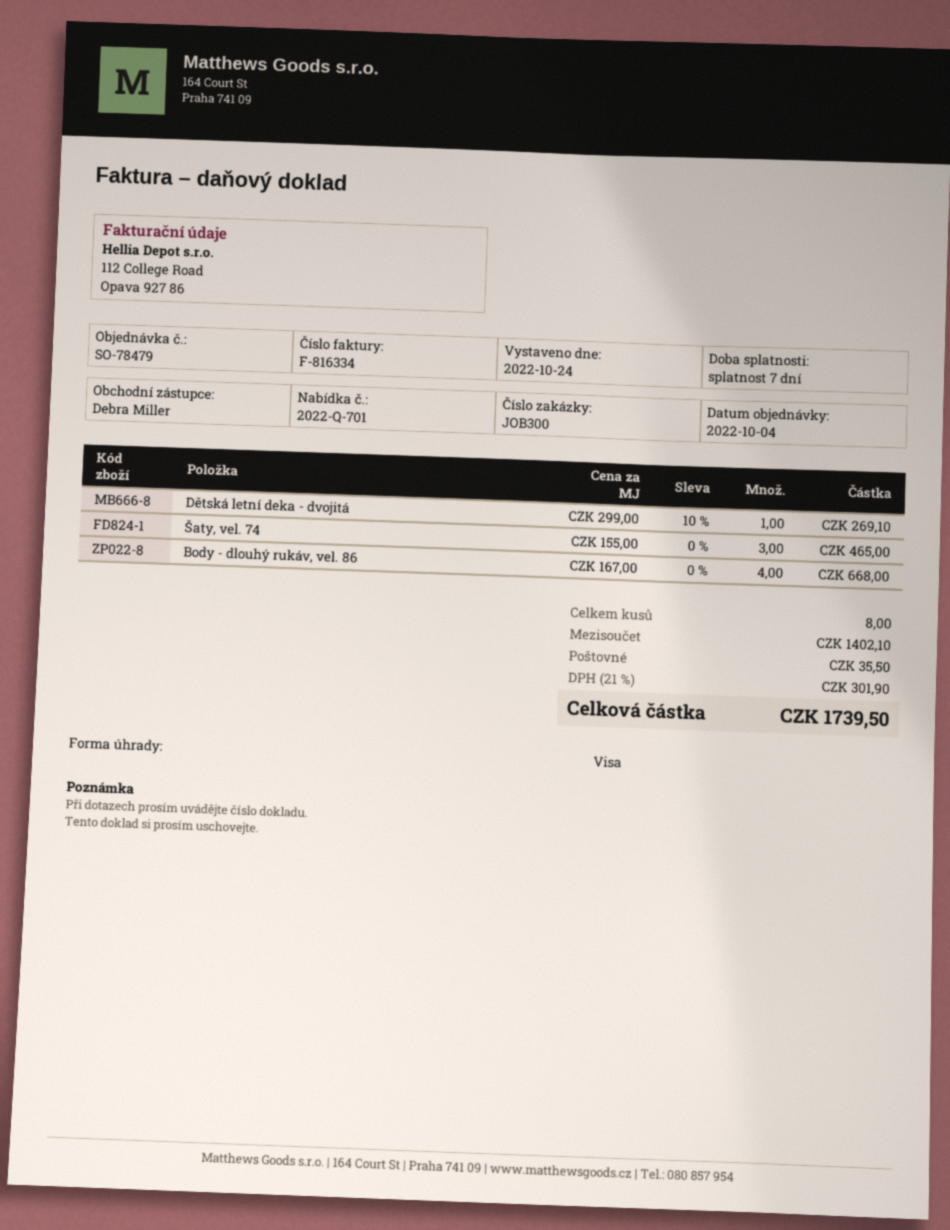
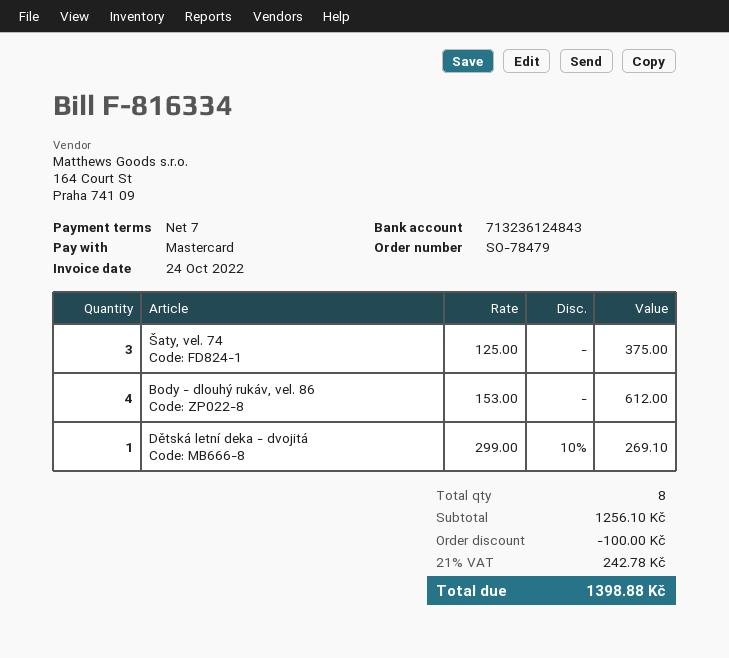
payment method: Visa -> Mastercard
Šaty, vel. 74: 3 x 155.00 = 465.00 -> 3 x 125.00 = 375.00
Body - dlouhý rukáv, vel. 86: 4 x 167.00 = 668.00 -> 4 x 153.00 = 612.00
subtotal: 1402.10 -> 1256.10
discount: none -> 100.00
shipping: 35.50 -> none
tax: 21% = 301.90 -> 21% = 242.78
total: 1739.50 -> 1398.88

